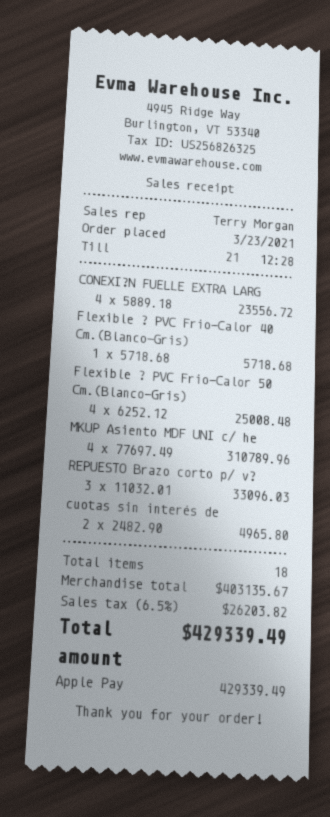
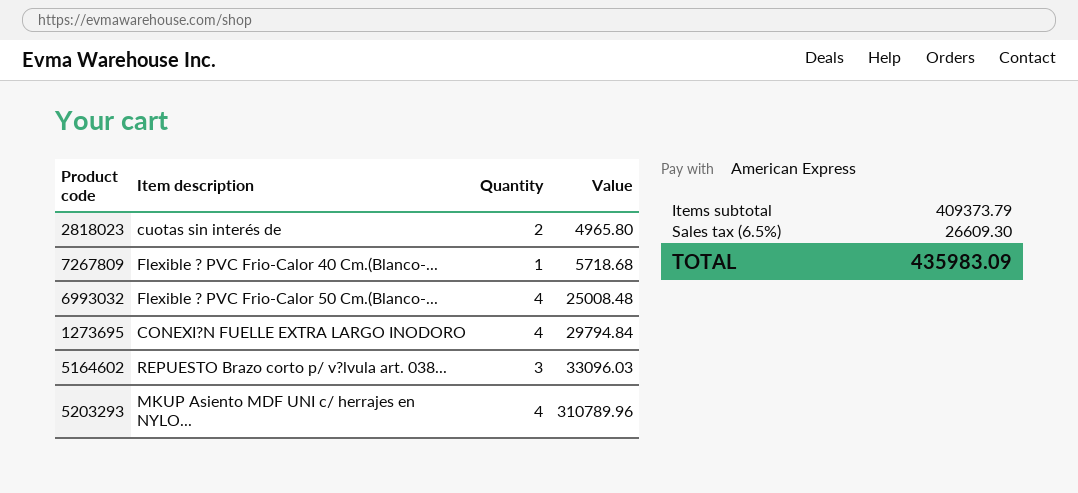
payment method: Apple Pay -> American Express
CONEXI?N FUELLE EXTRA LARG: 4 for 23556.72 -> 4 for 29794.84
subtotal: 403135.67 -> 409373.79
tax: 6.5% = 26203.82 -> 6.5% = 26609.30
total: 429339.49 -> 435983.09

